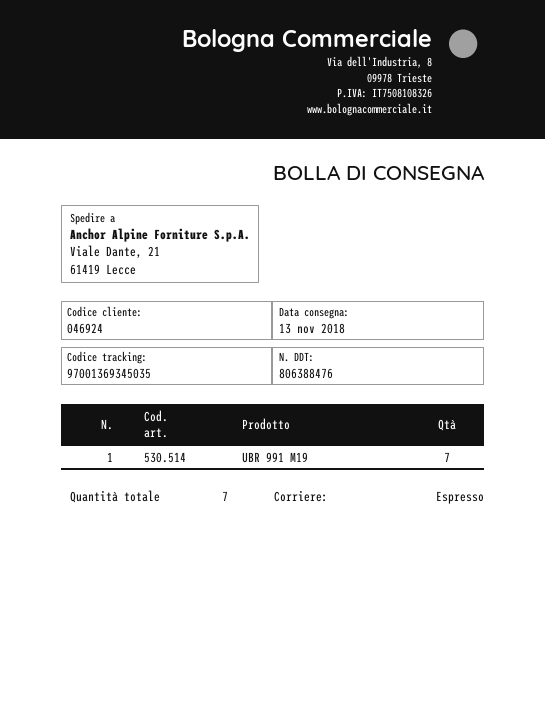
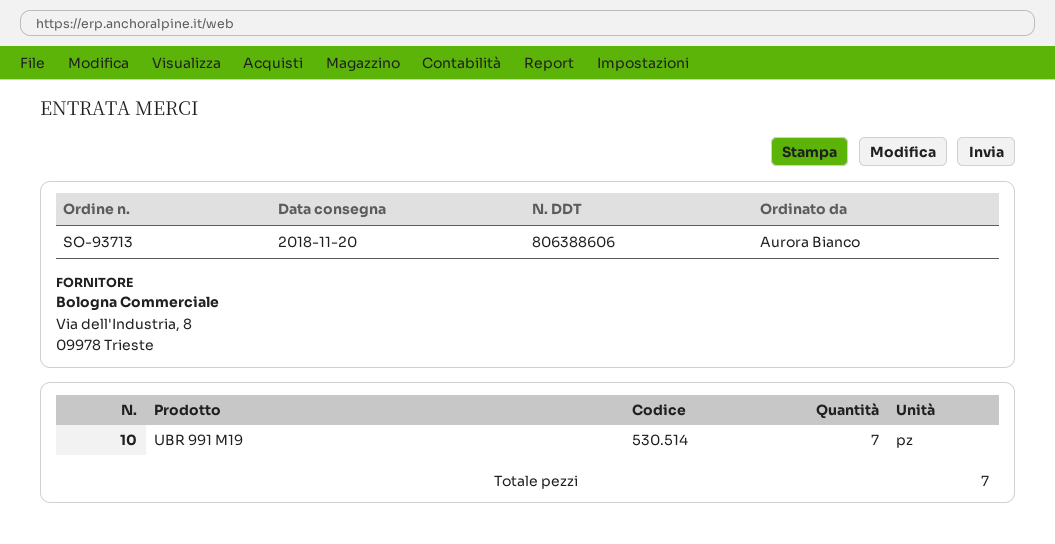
delivery note number: 806388476 -> 806388606
delivery date: 2018-11-13 -> 2018-11-20

